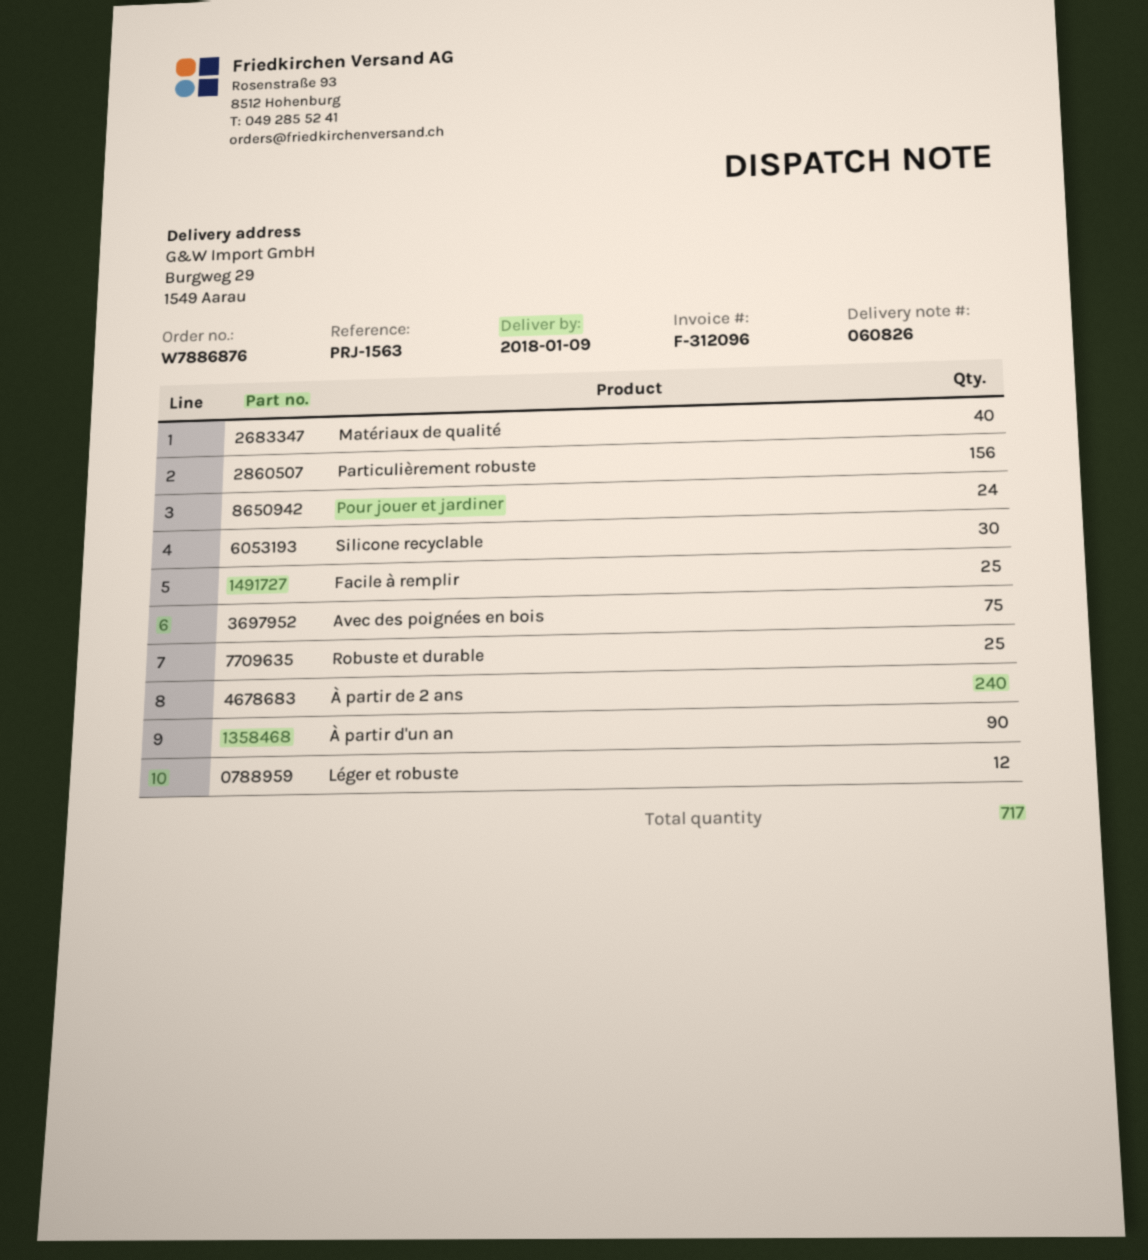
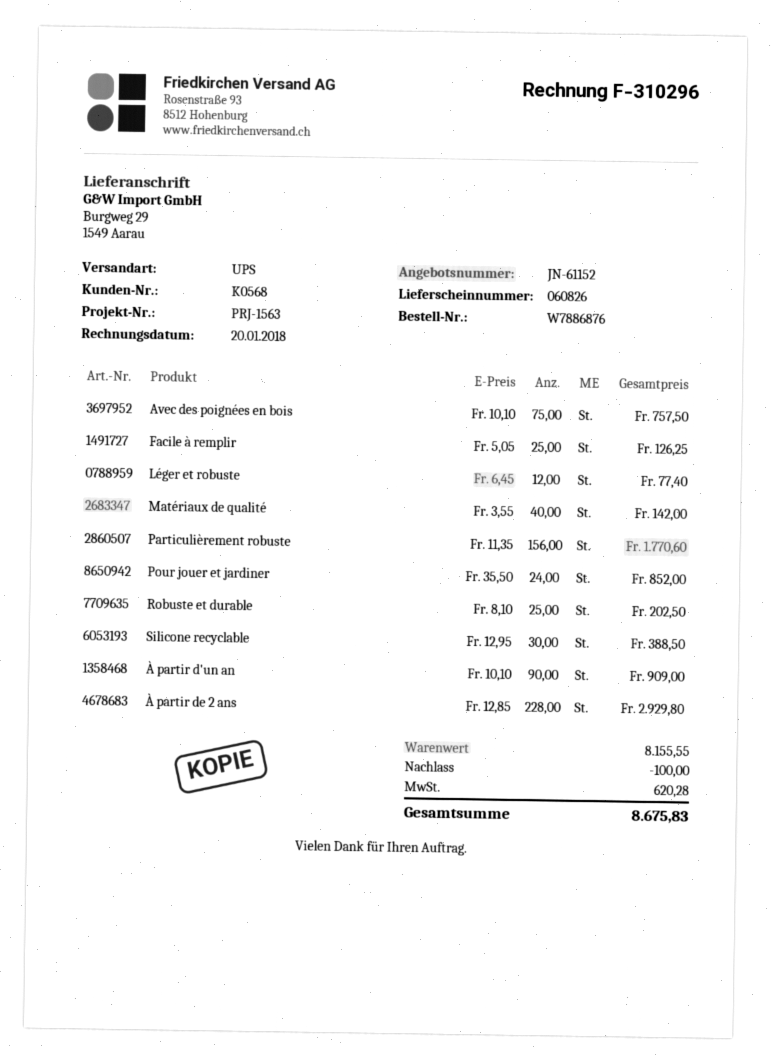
invoice number: F-312096 -> F-310296
À partir de 2 ans: 240 -> 228

